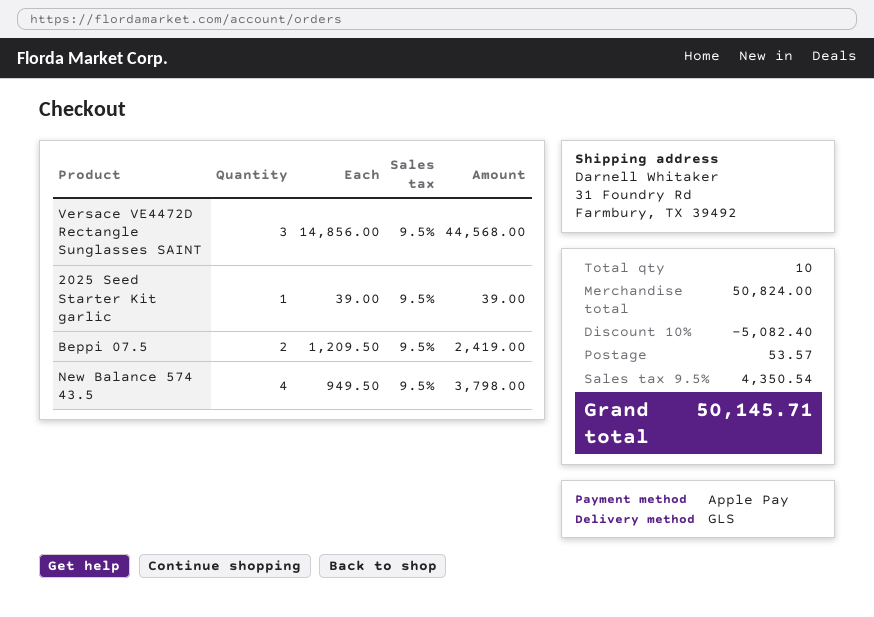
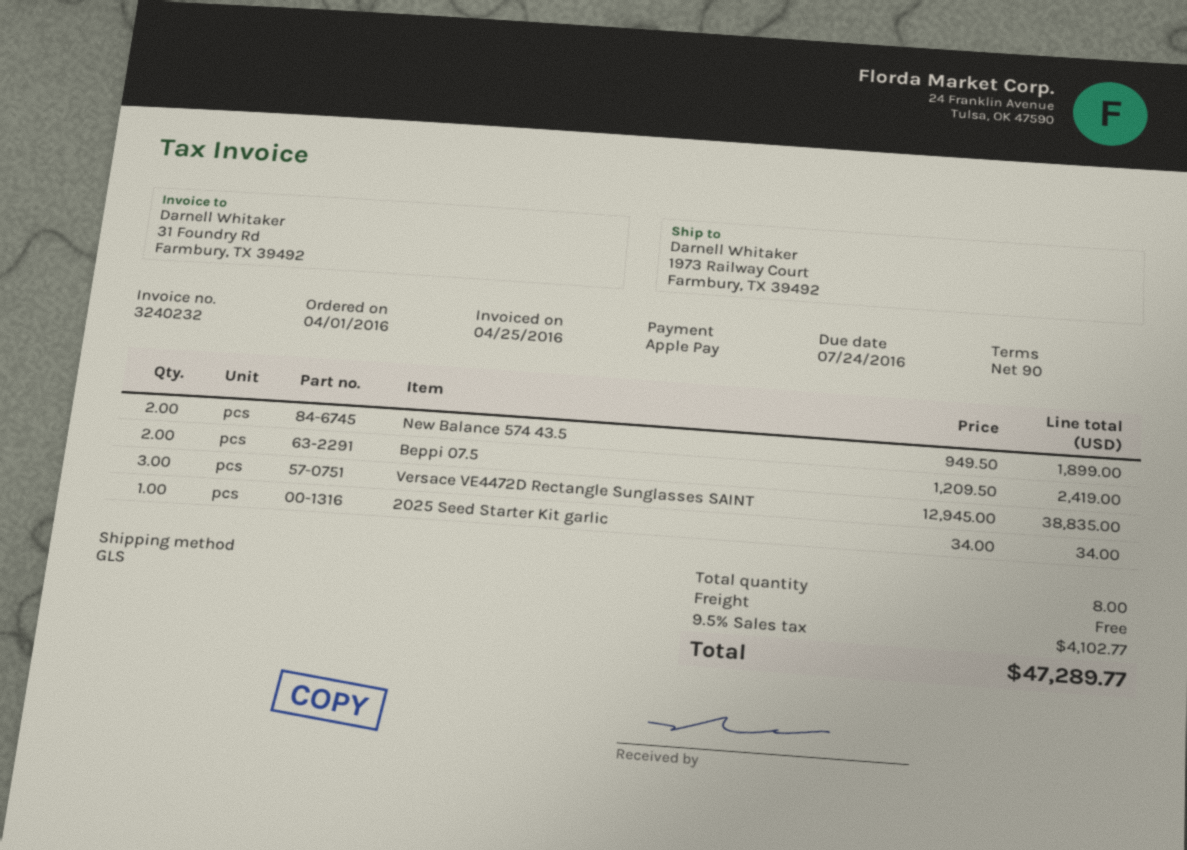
ship to: 31 Foundry Rd, Farmbury, TX 39492 -> 1973 Railway Court, Farmbury, TX 39492
Versace VE4472D Rectangle Sunglasses SAINT: 3 x 14856.00 = 44568.00 -> 3 x 12945.00 = 38835.00
2025 Seed Starter Kit garlic: 1 x 39.00 = 39.00 -> 1 x 34.00 = 34.00
New Balance 574 43.5: 4 x 949.50 = 3798.00 -> 2 x 949.50 = 1899.00
total quantity: 10 -> 8
discount: 10% = 5082.40 -> none
shipping: 53.57 -> 0.00
tax: 9.5% = 4350.54 -> 9.5% = 4102.77
total: 50145.71 -> 47289.77

